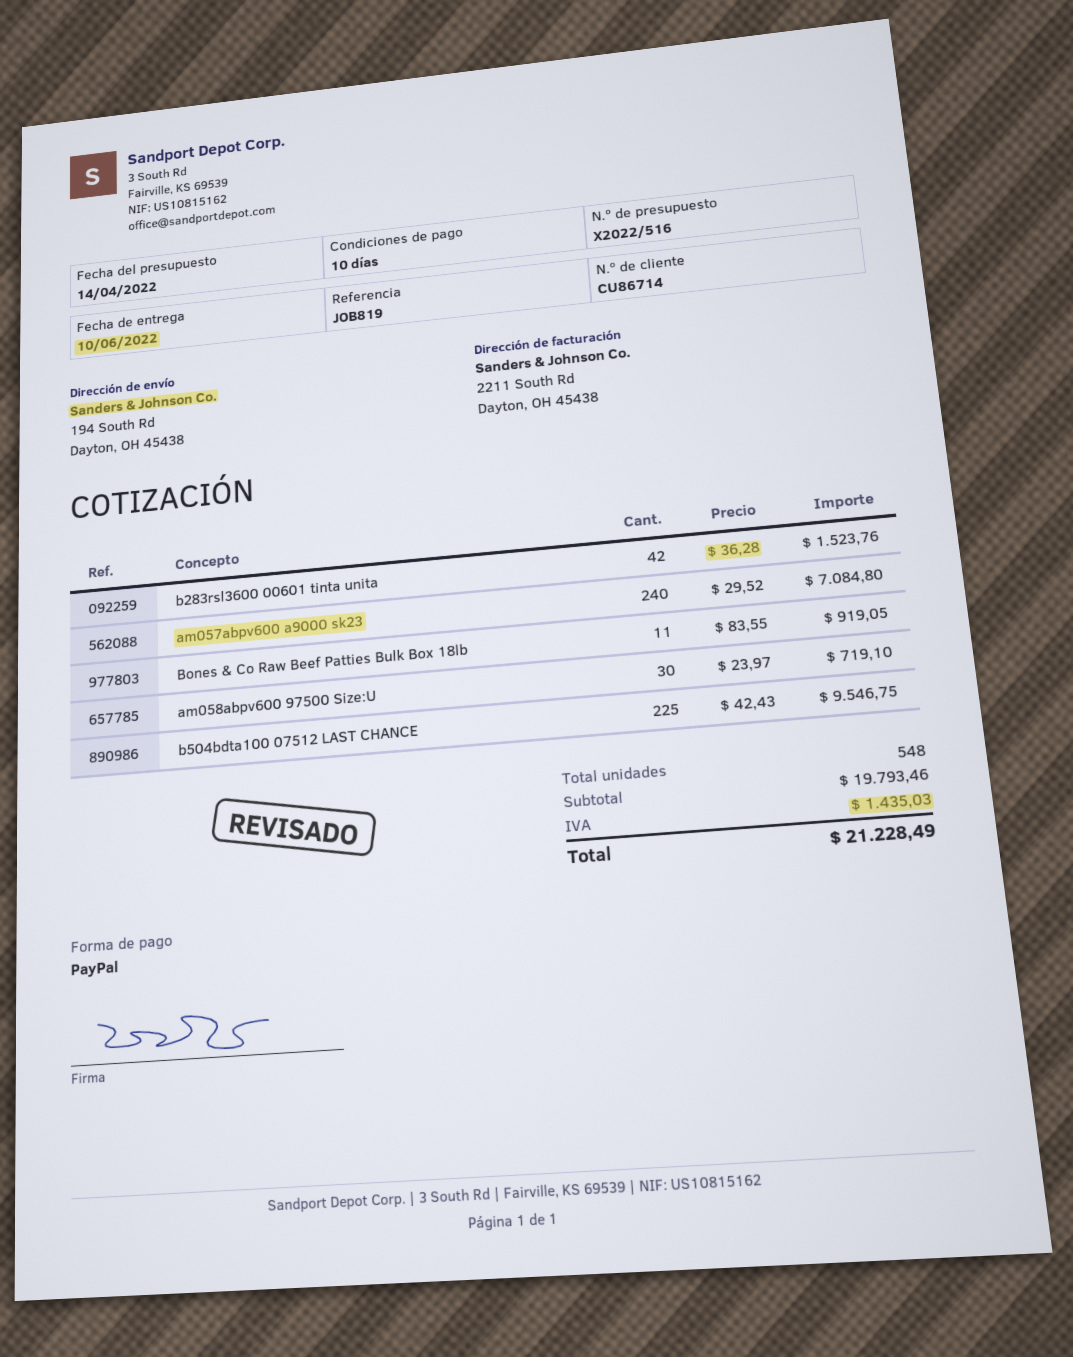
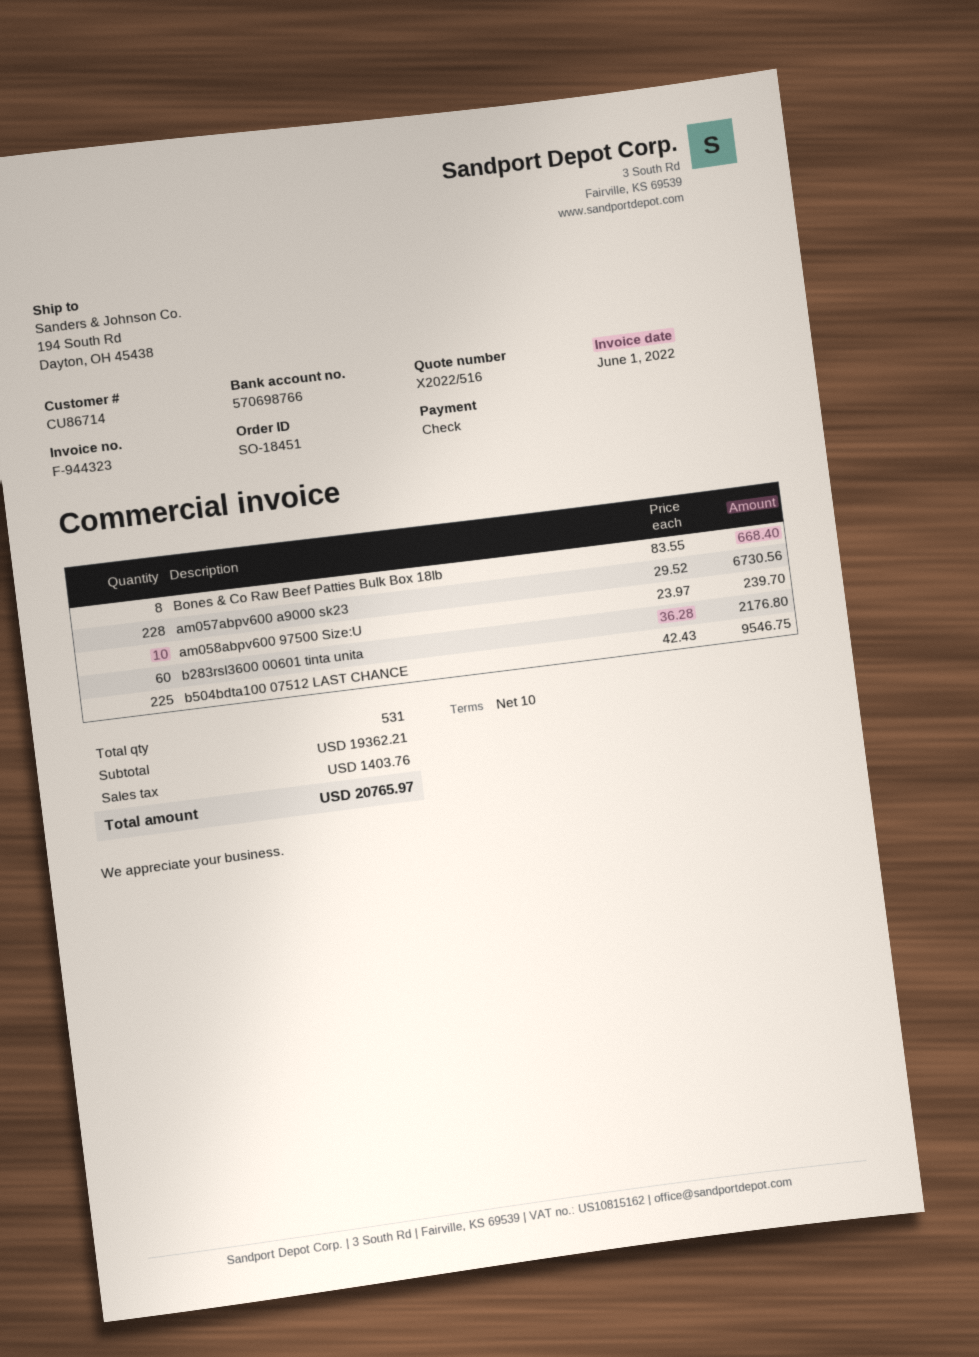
payment method: PayPal -> cheque
b283rsl3600 00601 tinta unita: 42 x 36.28 = 1523.76 -> 60 x 36.28 = 2176.80
am057abpv600 a9000 sk23: 240 x 29.52 = 7084.80 -> 228 x 29.52 = 6730.56
Bones & Co Raw Beef Patties Bulk Box 18lb: 11 x 83.55 = 919.05 -> 8 x 83.55 = 668.40
am058abpv600 97500 Size:U: 30 x 23.97 = 719.10 -> 10 x 23.97 = 239.70
total quantity: 548 -> 531
subtotal: 19793.46 -> 19362.21
tax: 1435.03 -> 1403.76
total: 21228.49 -> 20765.97

